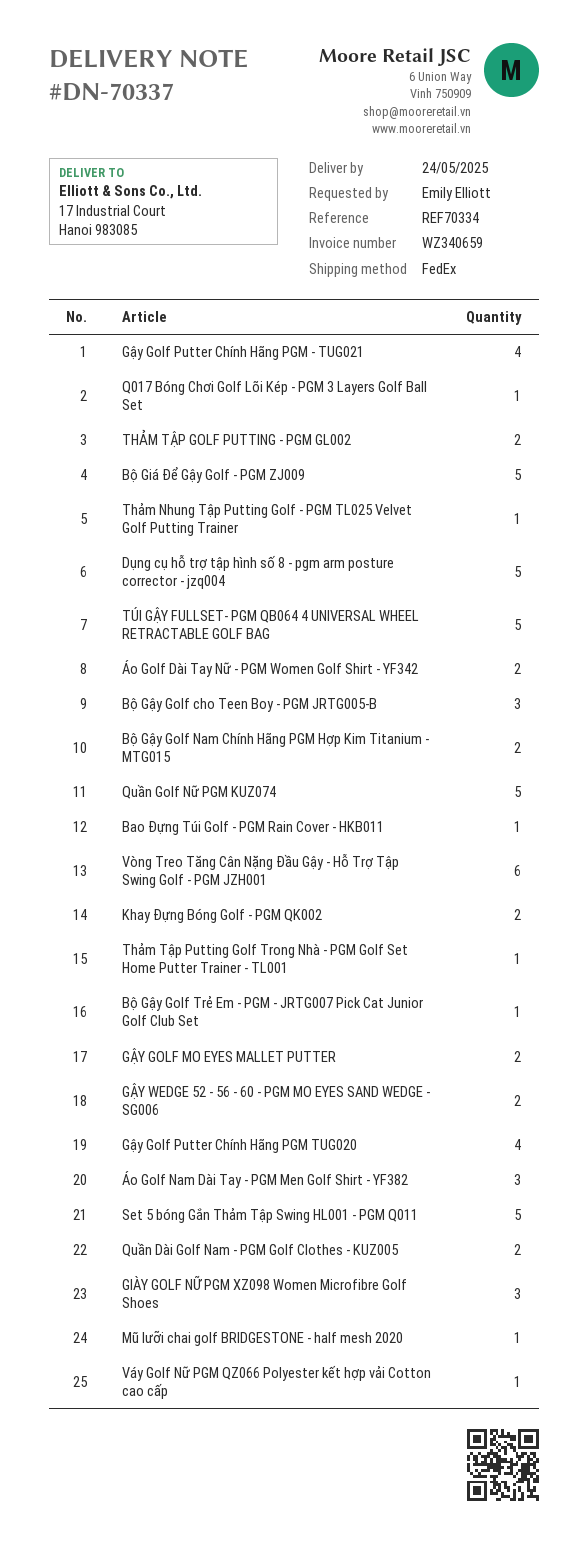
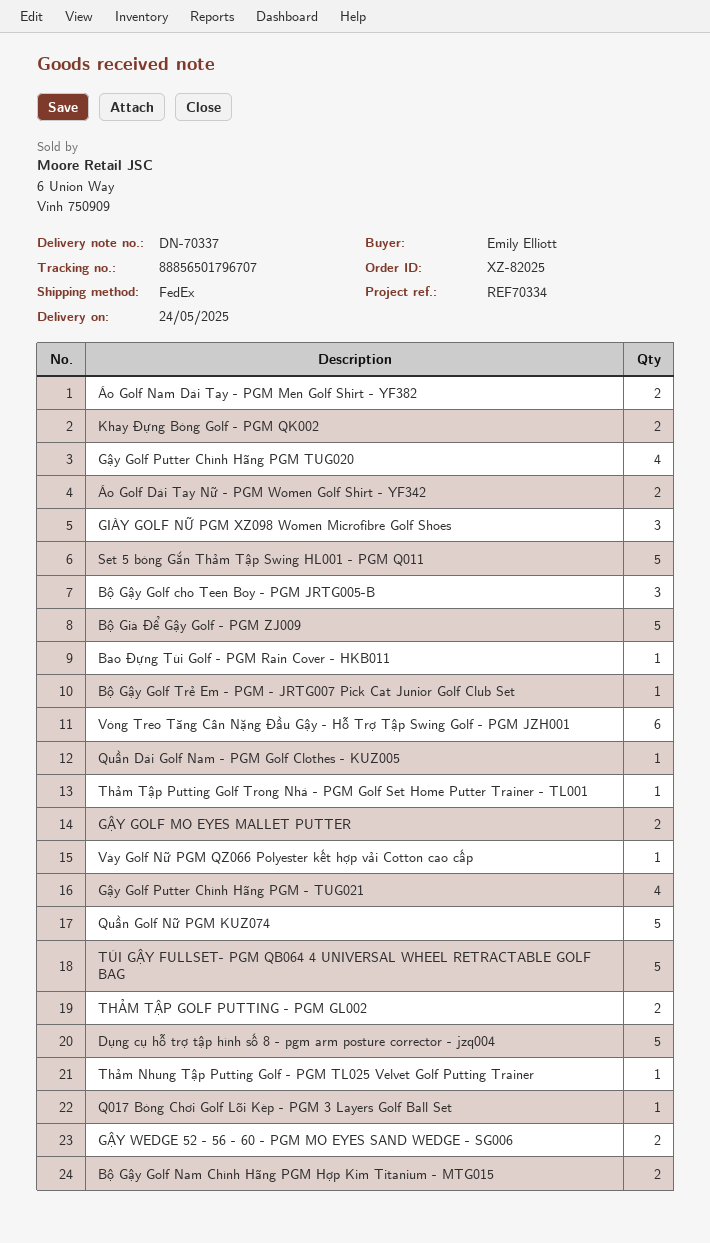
Áo Golf Nam Dài Tay - PGM Men Golf Shirt - YF382: 3 -> 2
Quần Dài Golf Nam - PGM Golf Clothes - KUZ005: 2 -> 1
Mũ lưỡi chai golf BRIDGESTONE - half mesh 2020: 1 -> none

